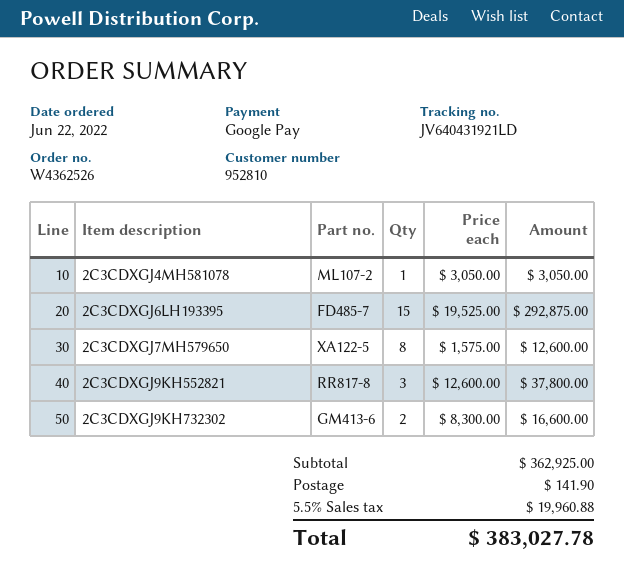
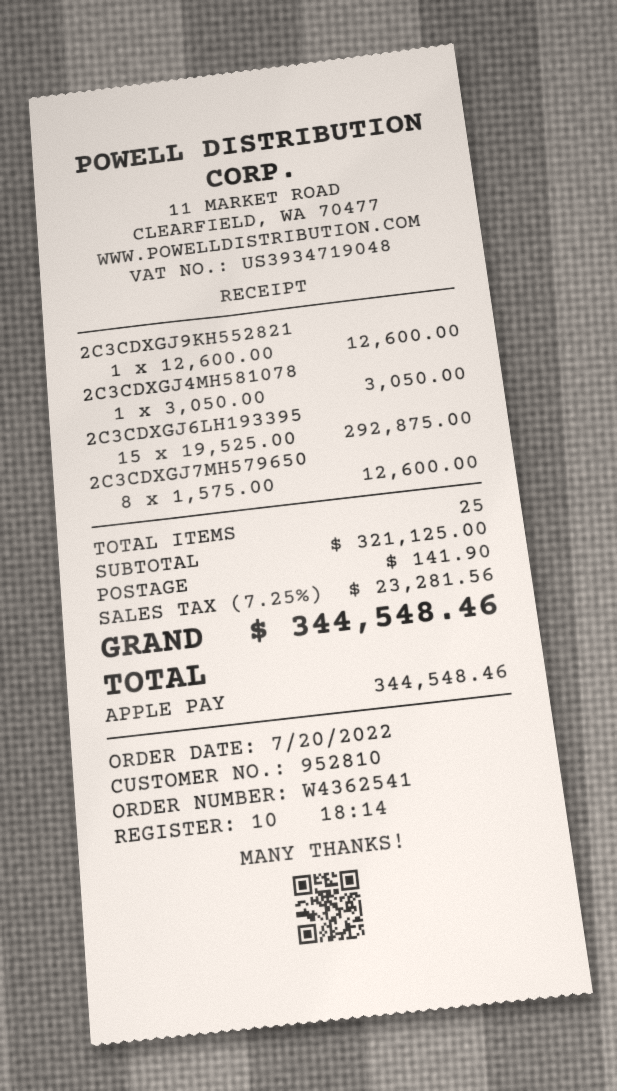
order number: W4362526 -> W4362541
order date: 2022-06-22 -> 2022-07-20
payment method: Google Pay -> Apple Pay
2C3CDXGJ9KH552821: 3 x 12600.00 = 37800.00 -> 1 x 12600.00 = 12600.00
2C3CDXGJ9KH732302: 2 x 8300.00 = 16600.00 -> none
subtotal: 362925.00 -> 321125.00
tax: 5.5% = 19960.88 -> 7.25% = 23281.56
total: 383027.78 -> 344548.46

